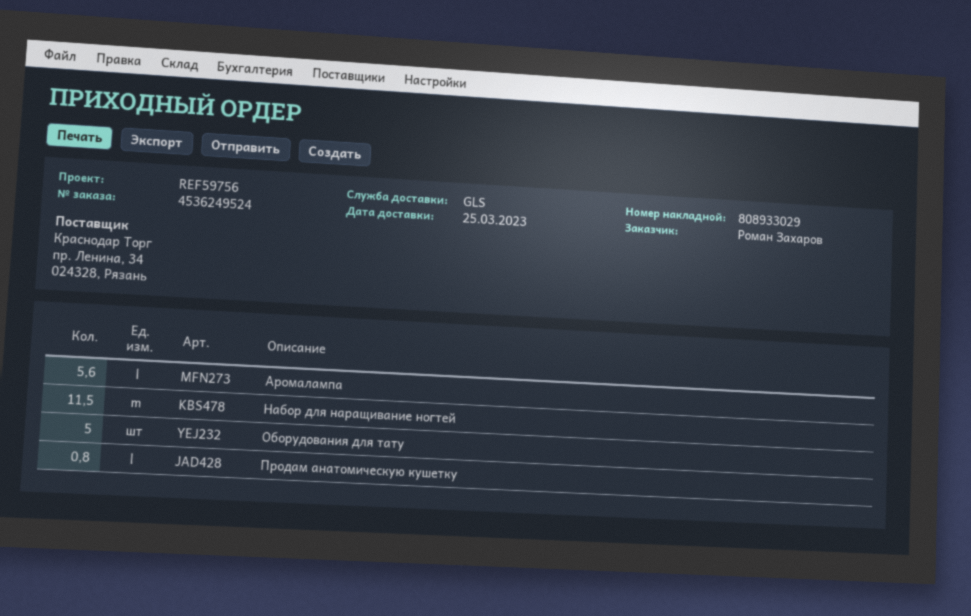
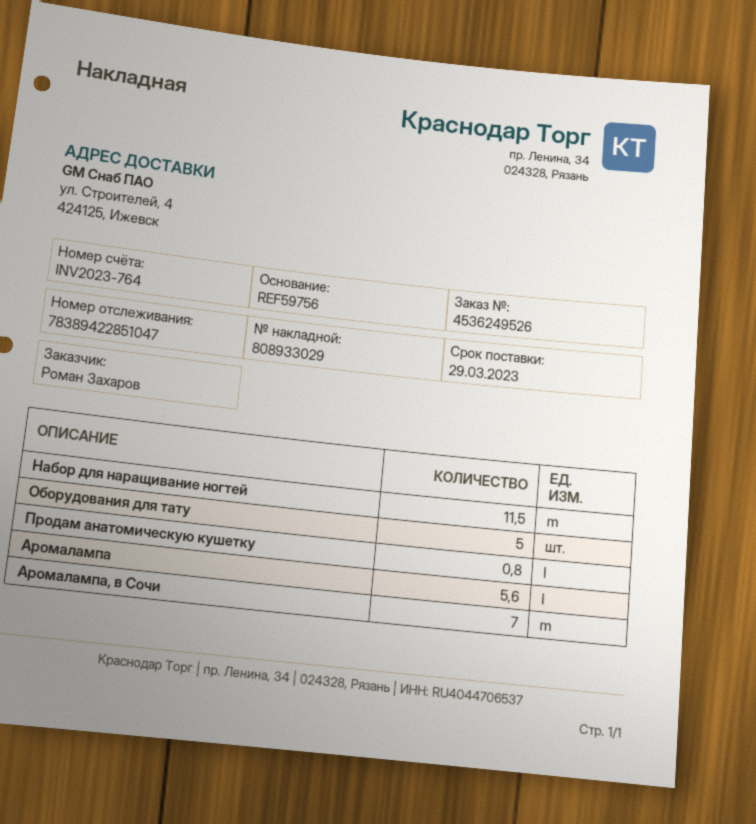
order number: 4536249524 -> 4536249526
delivery date: 2023-03-25 -> 2023-03-29
Аромалампа, в Сочи: none -> 7

